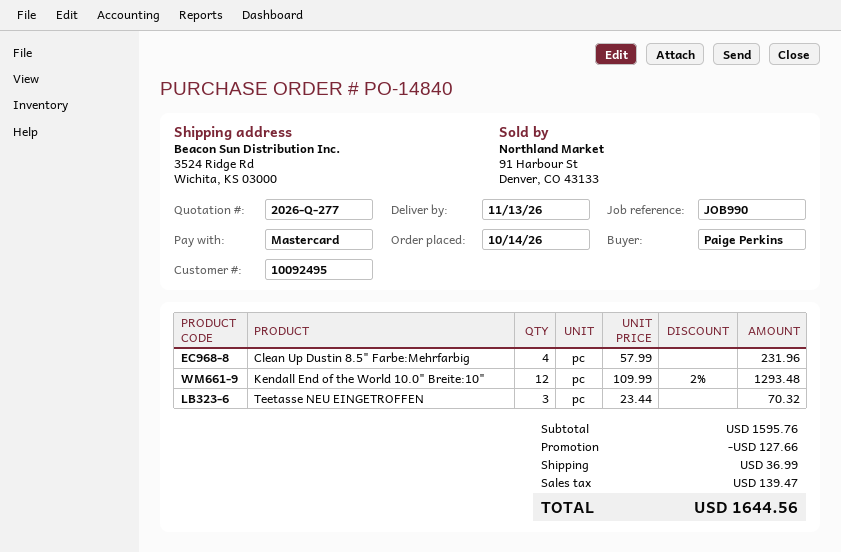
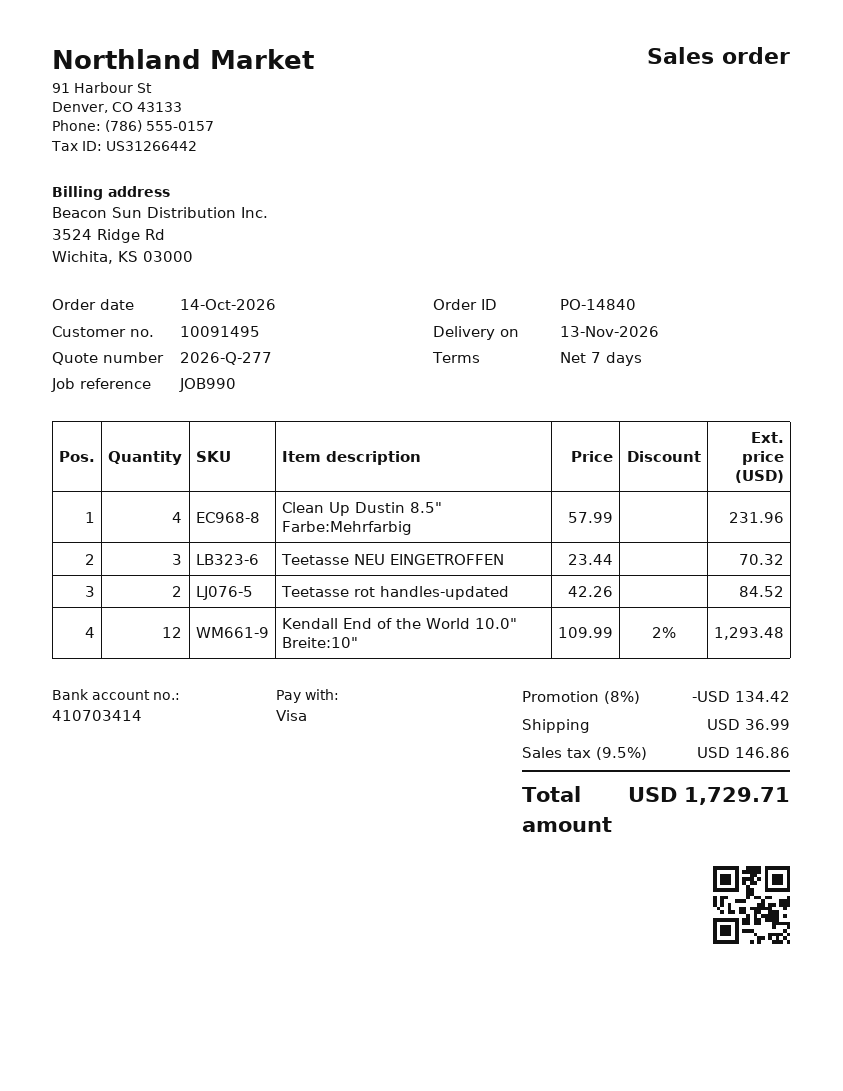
customer number: 10092495 -> 10091495
payment method: Mastercard -> Visa
Teetasse rot handles-updated: none -> 2 x 42.26 = 84.52
discount: 127.66 -> 134.42
tax: 139.47 -> 146.86
total: 1644.56 -> 1729.71

